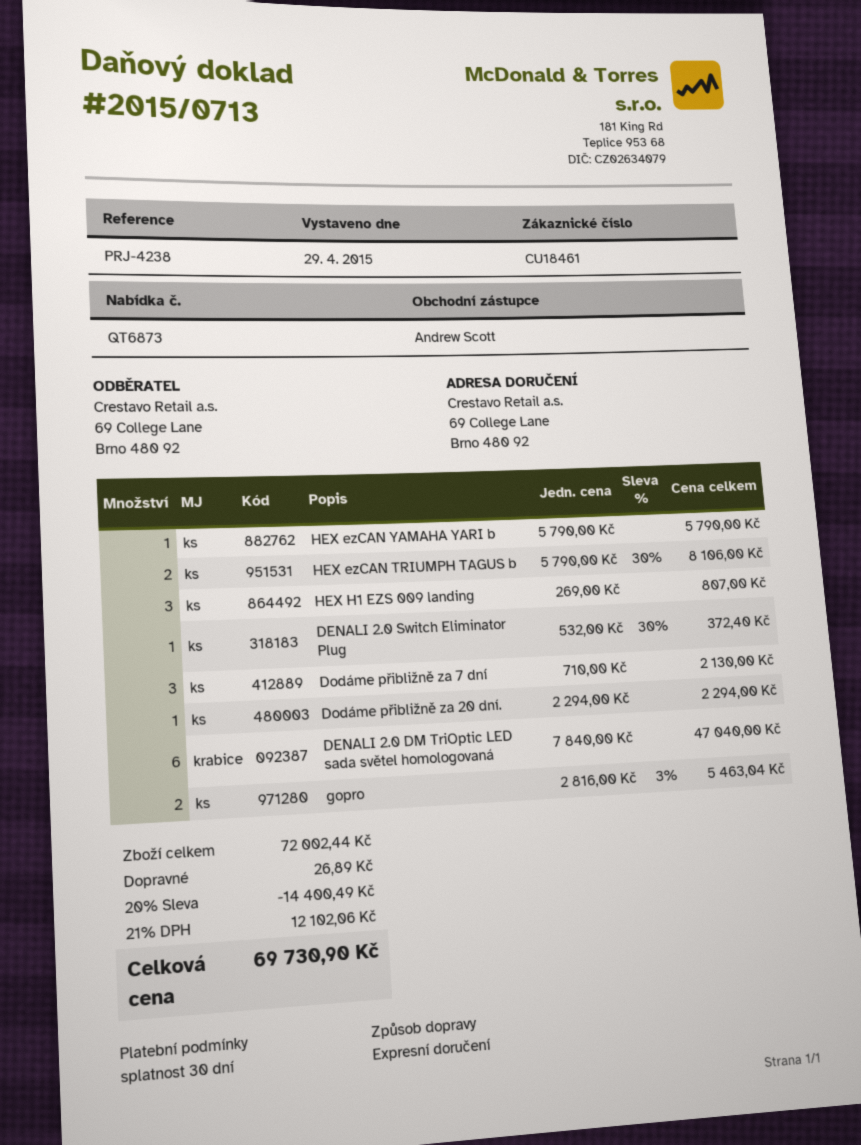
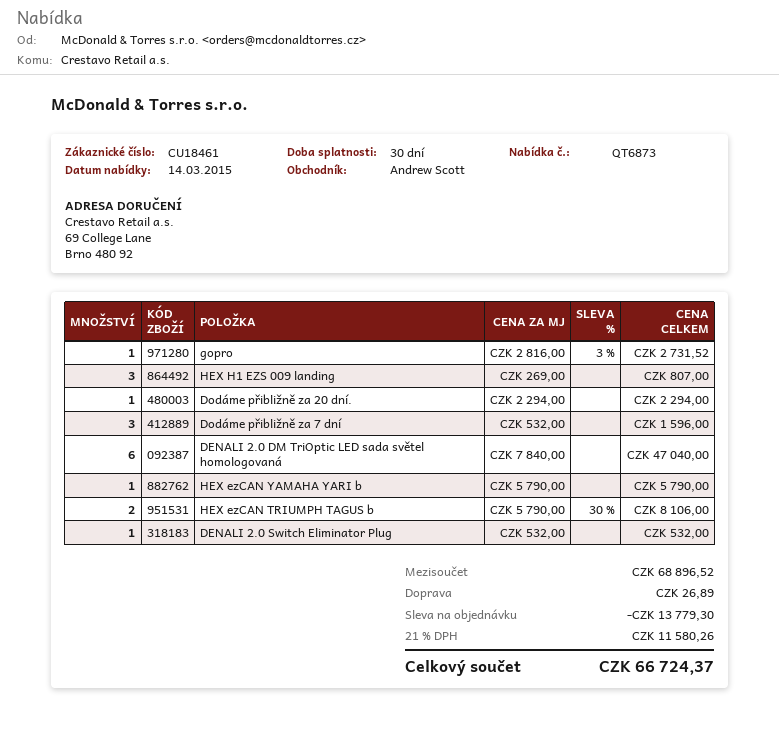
DENALI 2.0 Switch Eliminator Plug: 1 x 532.00 - 30% = 372.40 -> 1 x 532.00 = 532.00
Dodáme přibližně za 7 dní: 3 x 710.00 = 2130.00 -> 3 x 532.00 = 1596.00
gopro: 2 x 2816.00 - 3% = 5463.04 -> 1 x 2816.00 - 3% = 2731.52
subtotal: 72002.44 -> 68896.52
discount: 14400.49 -> 13779.30
tax: 21% = 12102.06 -> 21% = 11580.26
total: 69730.90 -> 66724.37

